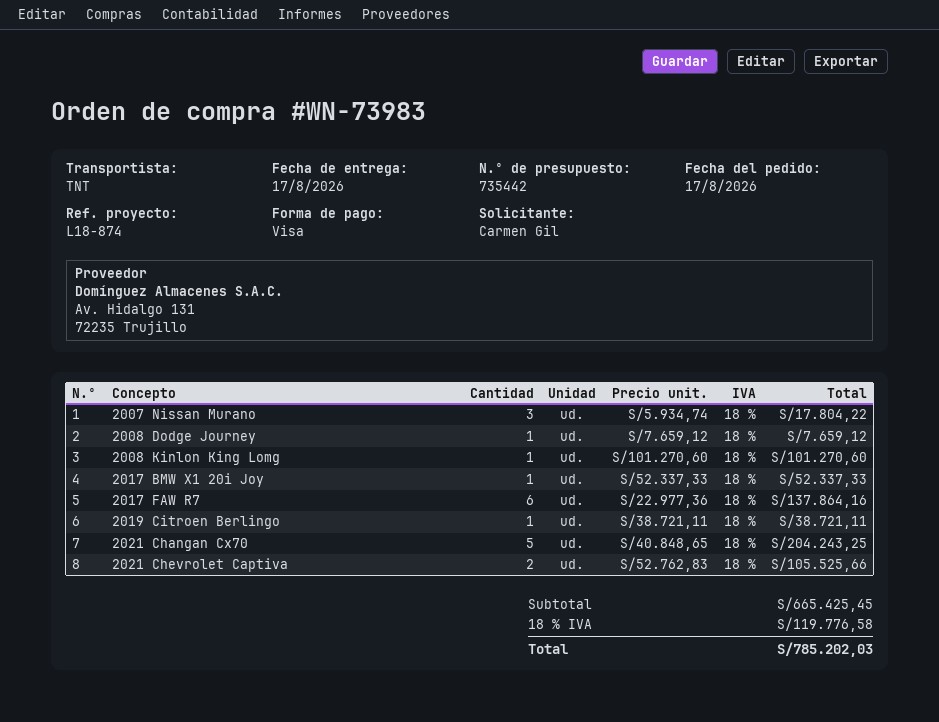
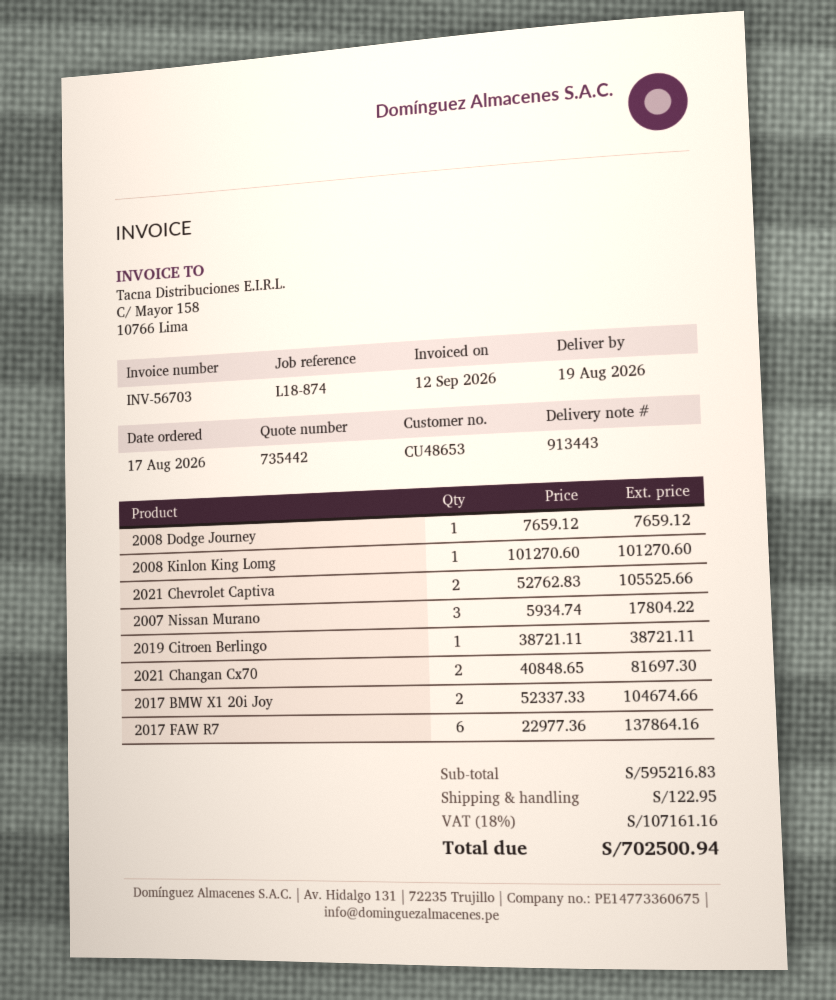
delivery date: 2026-08-17 -> 2026-08-19
2017 BMW X1 20i Joy: 1 x 52337.33 = 52337.33 -> 2 x 52337.33 = 104674.66
2021 Changan Cx70: 5 x 40848.65 = 204243.25 -> 2 x 40848.65 = 81697.30
subtotal: 665425.45 -> 595216.83
shipping: none -> 122.95
tax: 18% = 119776.58 -> 18% = 107161.16
total: 785202.03 -> 702500.94

